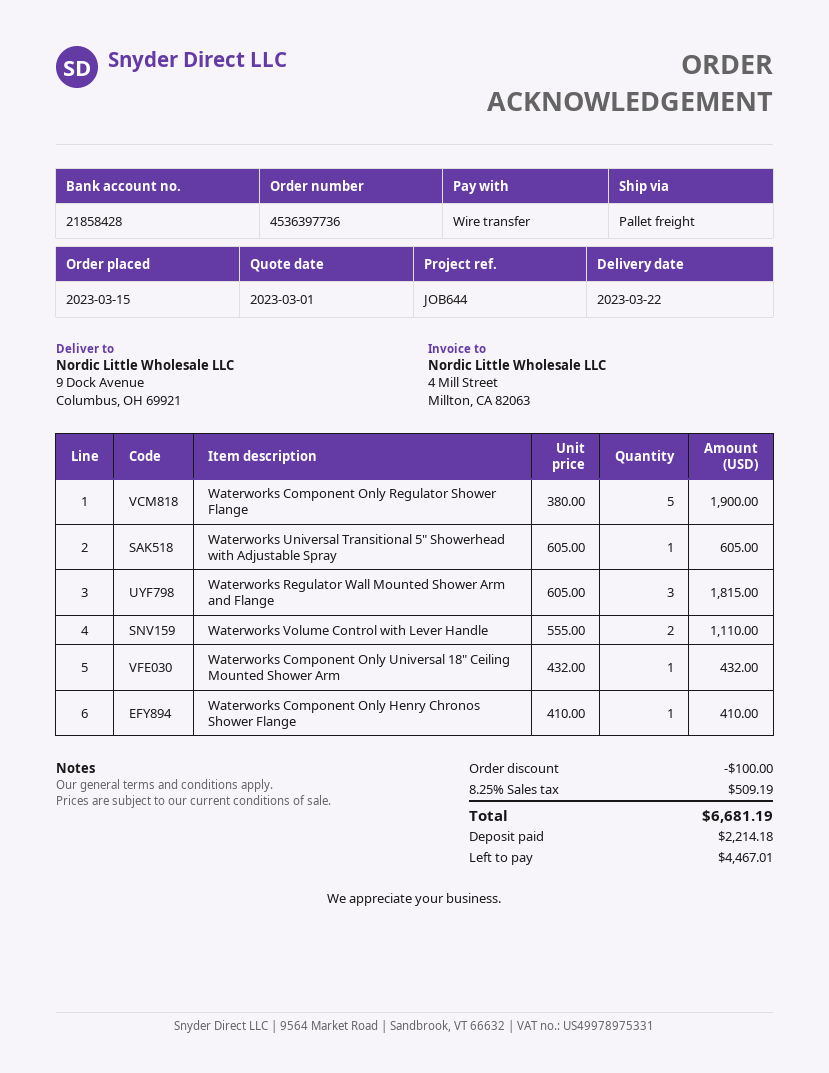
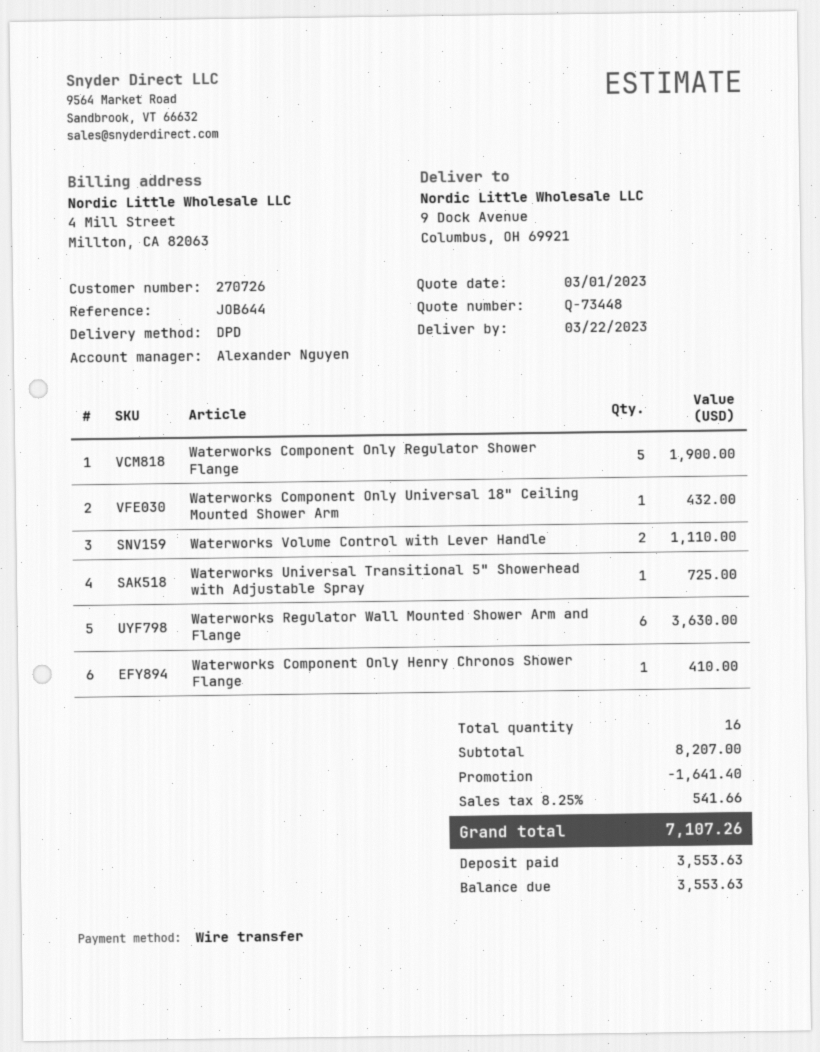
shipping method: pallet freight -> DPD
Waterworks Universal Transitional 5" Showerhead with Adjustable Spray: 1 for 605.00 -> 1 for 725.00
Waterworks Regulator Wall Mounted Shower Arm and Flange: 3 for 1815.00 -> 6 for 3630.00
discount: 100.00 -> 1641.40
tax: 8.25% = 509.19 -> 8.25% = 541.66
total: 6681.19 -> 7107.26
deposit: 2214.18 -> 3553.63
balance: 4467.01 -> 3553.63

